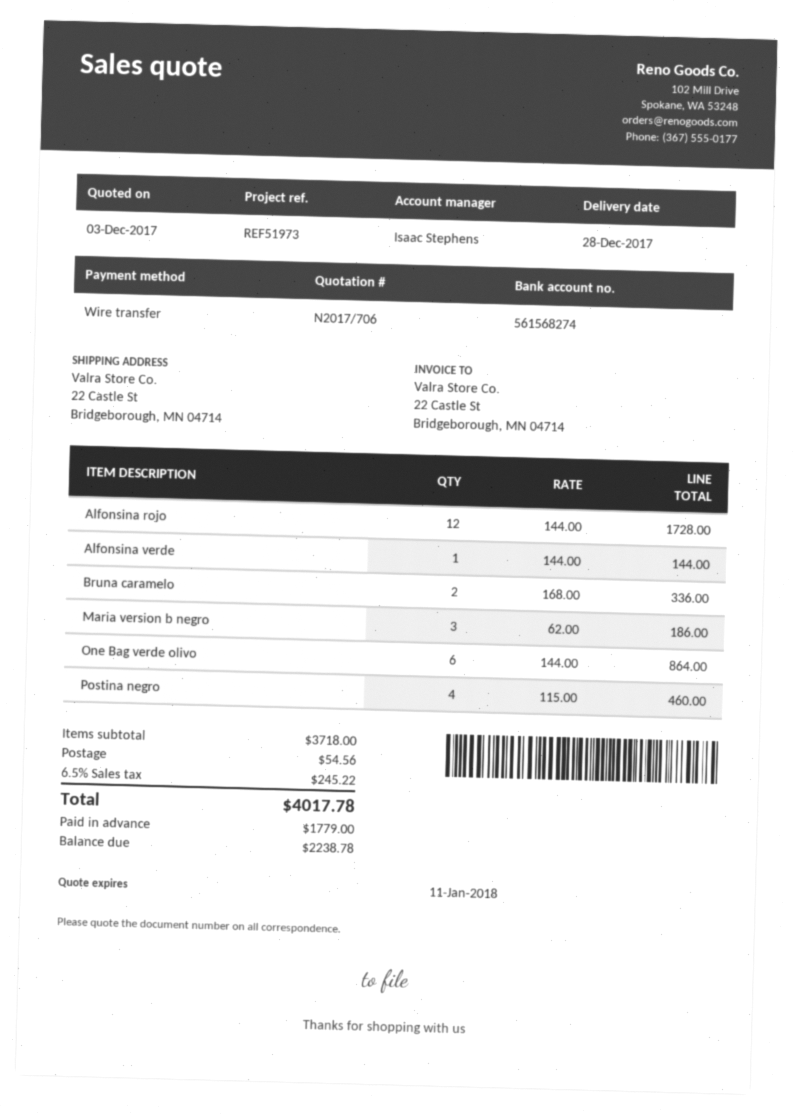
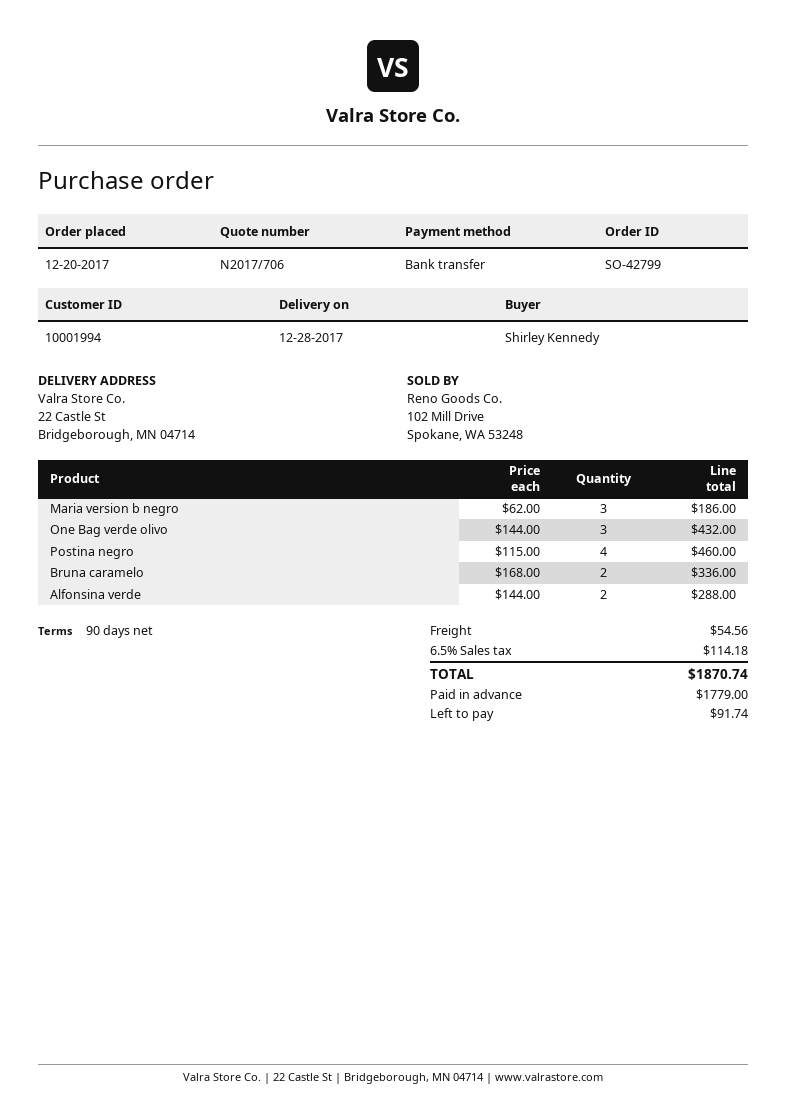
Alfonsina rojo: 12 x 144.00 = 1728.00 -> none
Alfonsina verde: 1 x 144.00 = 144.00 -> 2 x 144.00 = 288.00
One Bag verde olivo: 6 x 144.00 = 864.00 -> 3 x 144.00 = 432.00
tax: 6.5% = 245.22 -> 6.5% = 114.18
total: 4017.78 -> 1870.74
balance: 2238.78 -> 91.74

